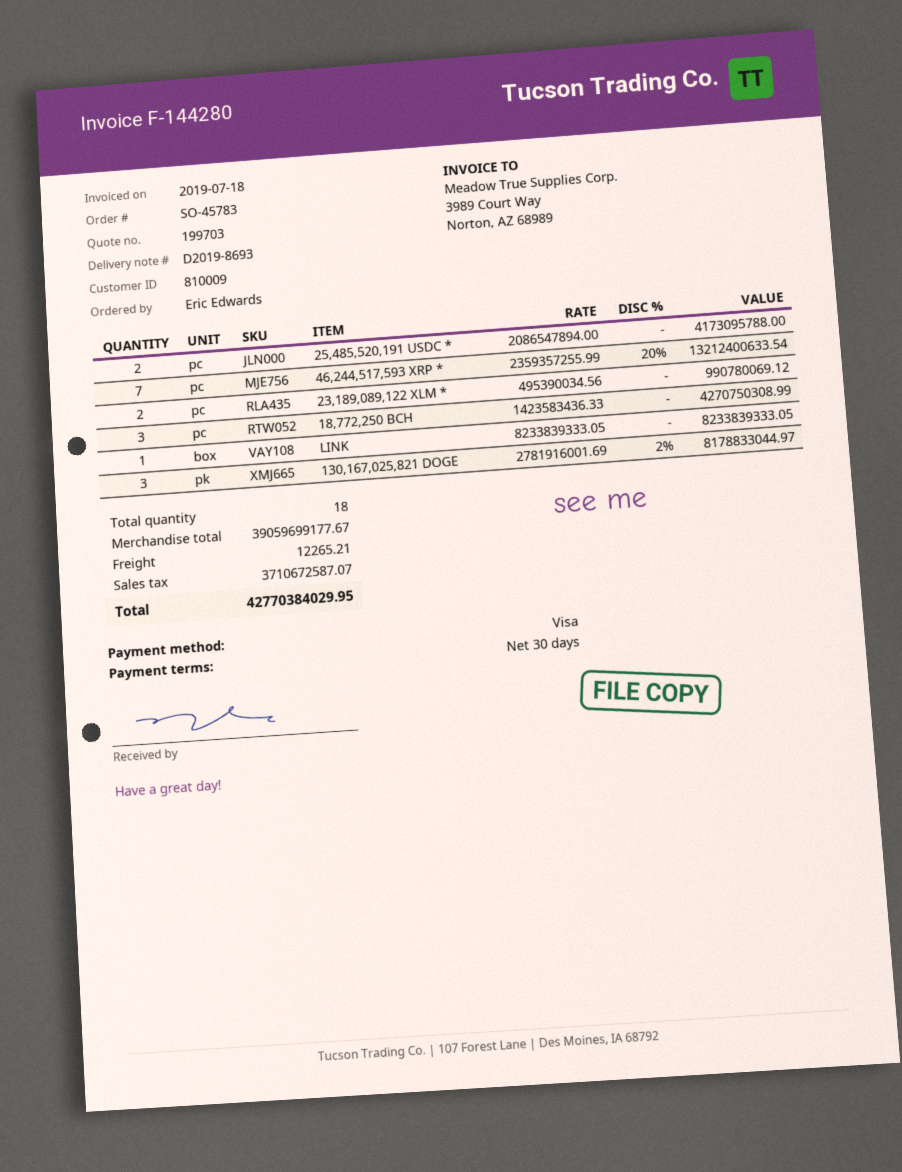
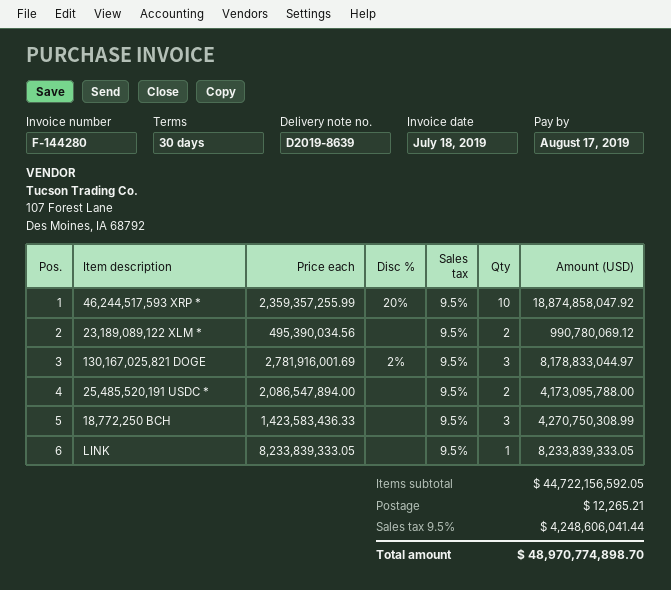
delivery note number: D2019-8693 -> D2019-8639
46,244,517,593 XRP *: 7 x 2359357255.99 - 20% = 13212400633.54 -> 10 x 2359357255.99 - 20% = 18874858047.92
subtotal: 39059699177.67 -> 44722156592.05
tax: 3710672587.07 -> 4248606041.44
total: 42770384029.95 -> 48970774898.70

